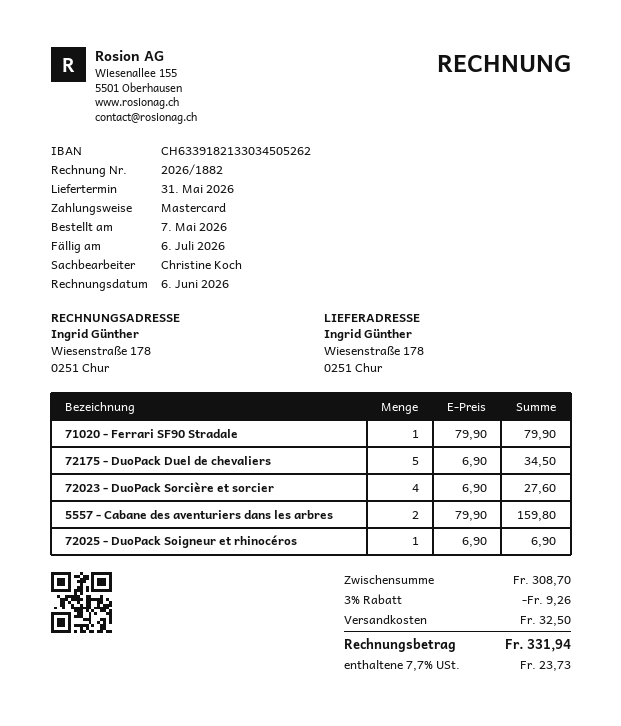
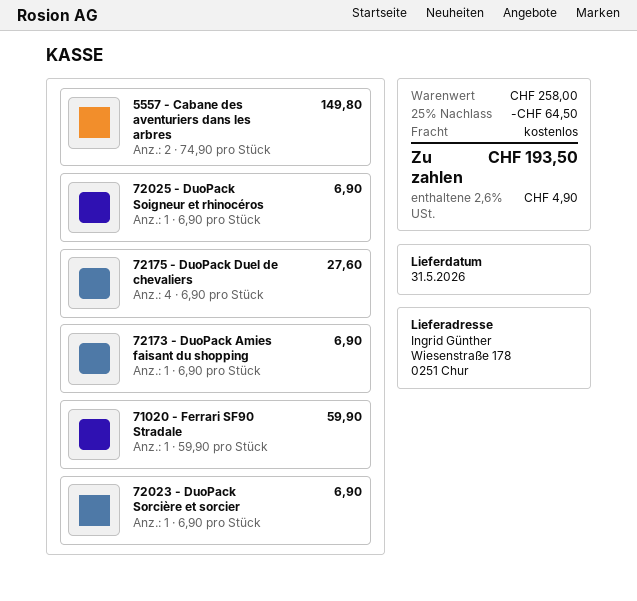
71020 - Ferrari SF90 Stradale: 1 x 79.90 = 79.90 -> 1 x 59.90 = 59.90
72175 - DuoPack Duel de chevaliers: 5 x 6.90 = 34.50 -> 4 x 6.90 = 27.60
72023 - DuoPack Sorcière et sorcier: 4 x 6.90 = 27.60 -> 1 x 6.90 = 6.90
5557 - Cabane des aventuriers dans les arbres: 2 x 79.90 = 159.80 -> 2 x 74.90 = 149.80
72173 - DuoPack Amies faisant du shopping: none -> 1 x 6.90 = 6.90
subtotal: 308.70 -> 258.00
discount: 3% = 9.26 -> 25% = 64.50
shipping: 32.50 -> 0.00
tax: 7.7% = 23.73 -> 2.6% = 4.90
total: 331.94 -> 193.50

